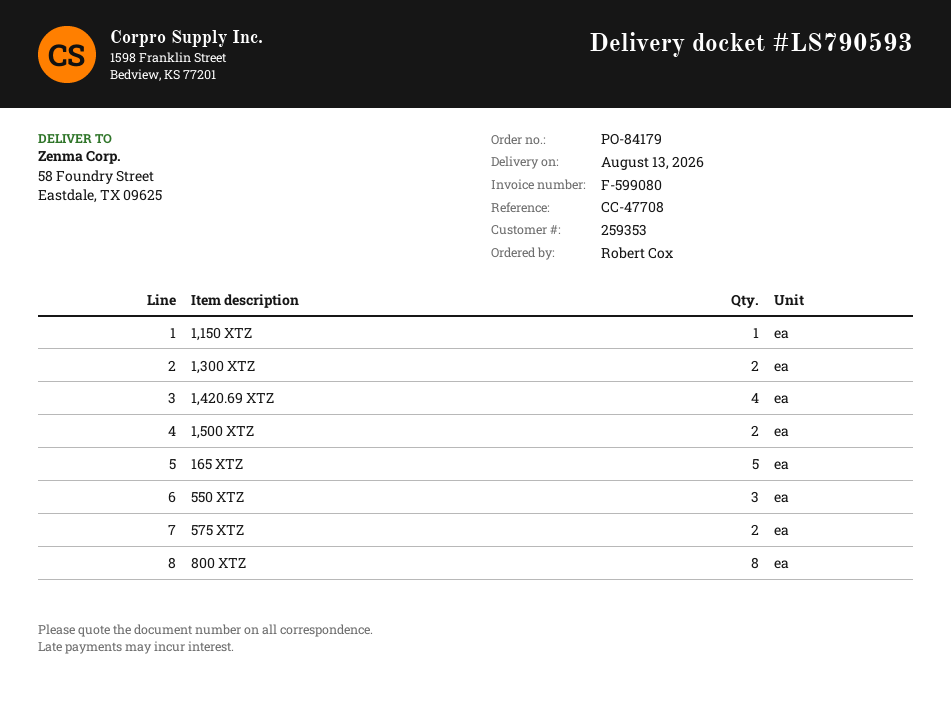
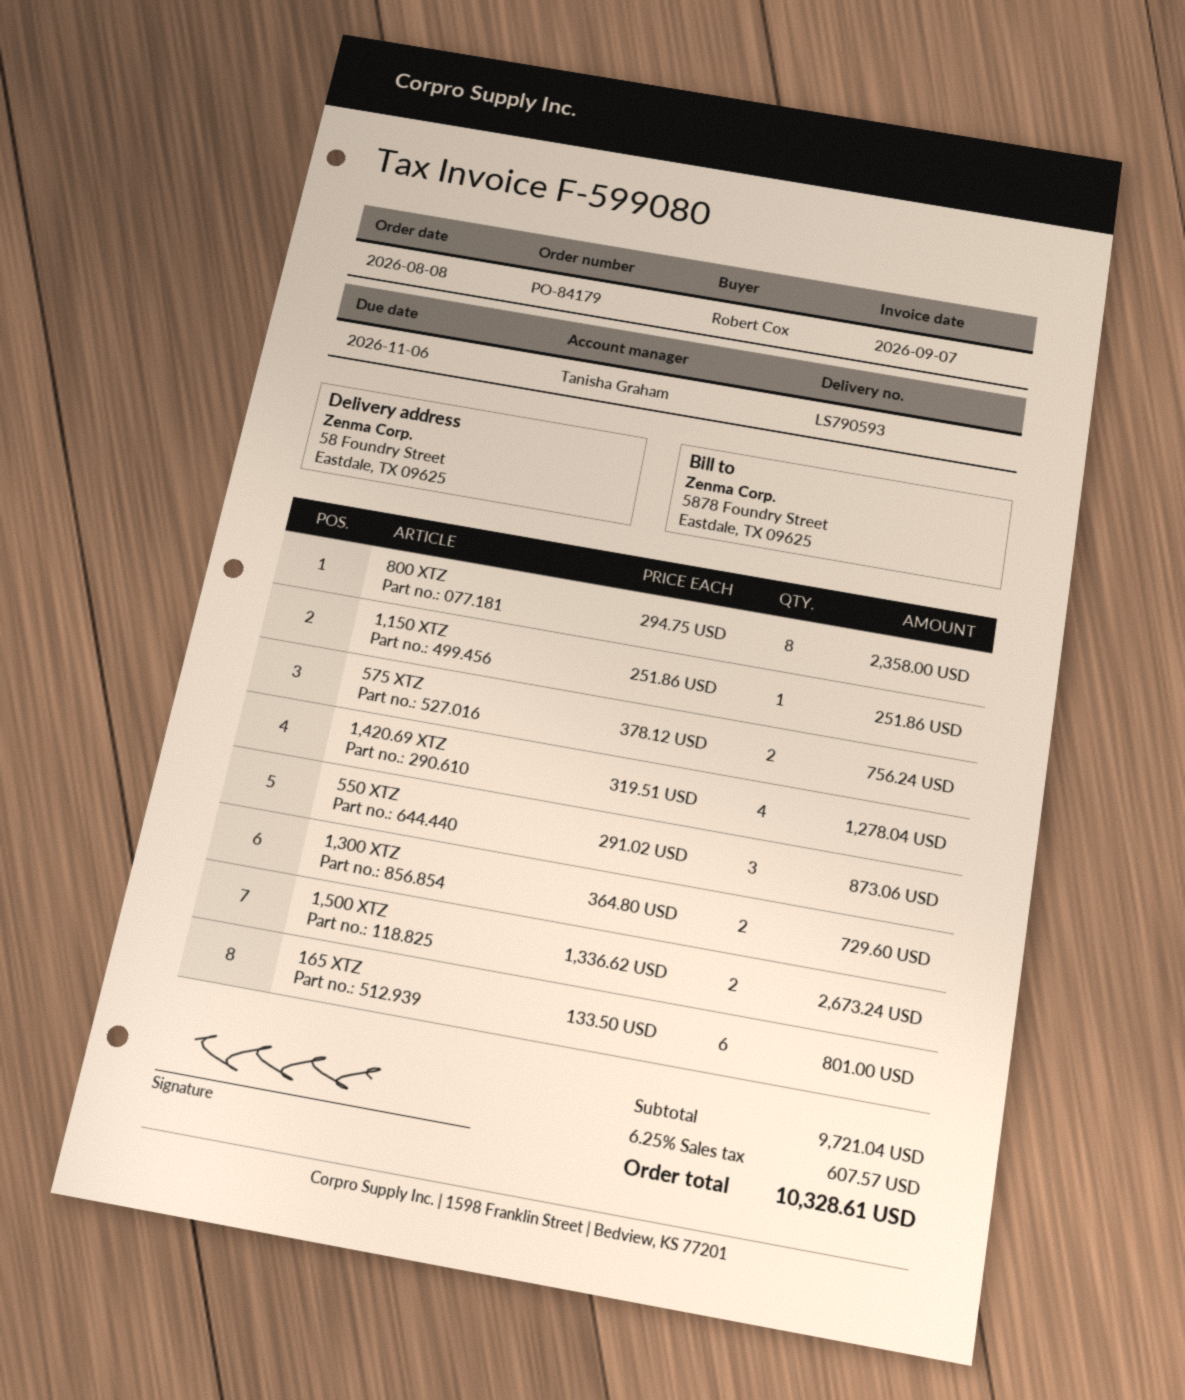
165 XTZ: 5 -> 6

